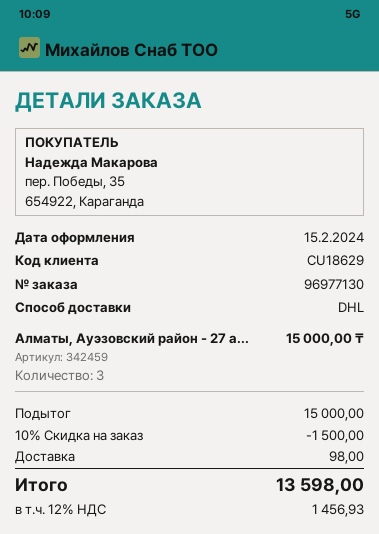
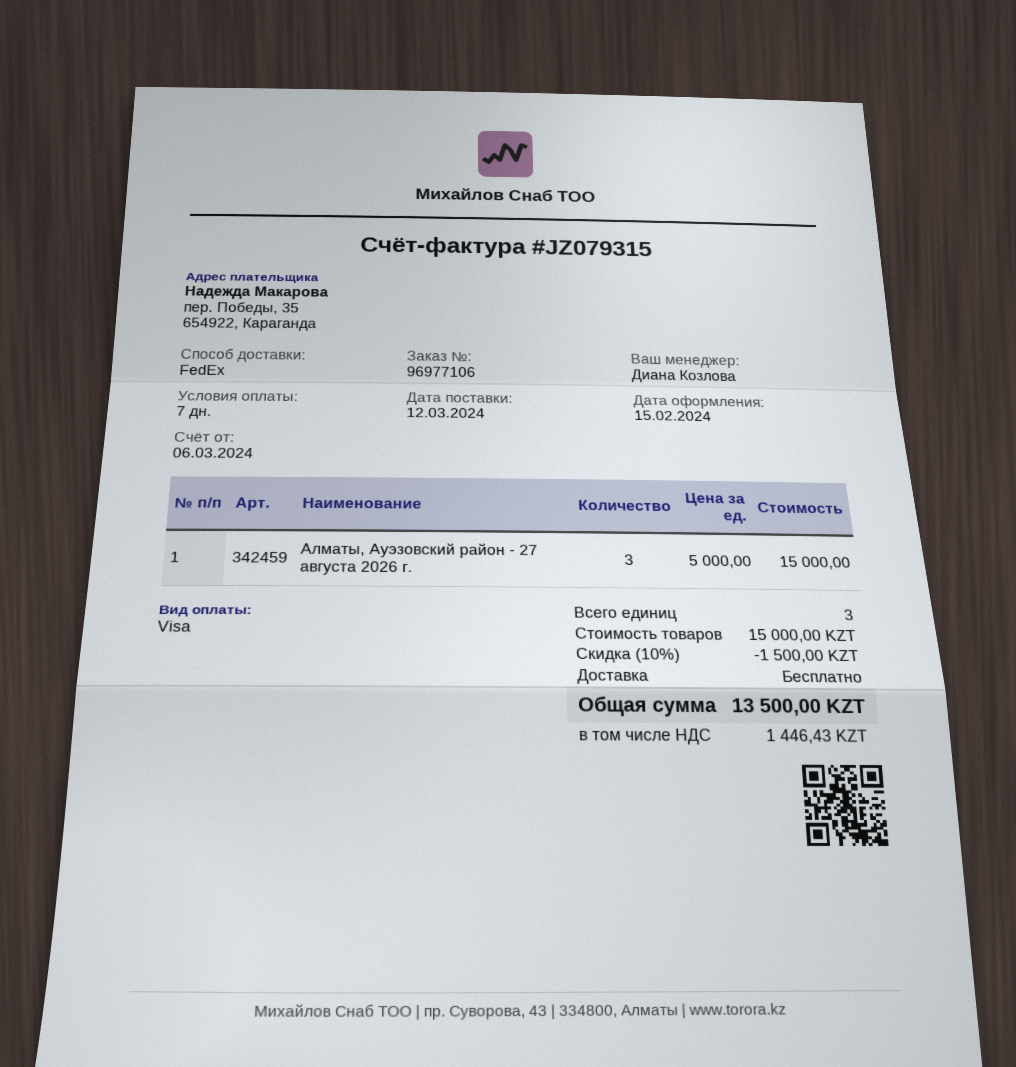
order number: 96977130 -> 96977106
shipping method: DHL -> FedEx
shipping: 98.00 -> 0.00
tax: 1456.93 -> 1446.43
total: 13598.00 -> 13500.00

